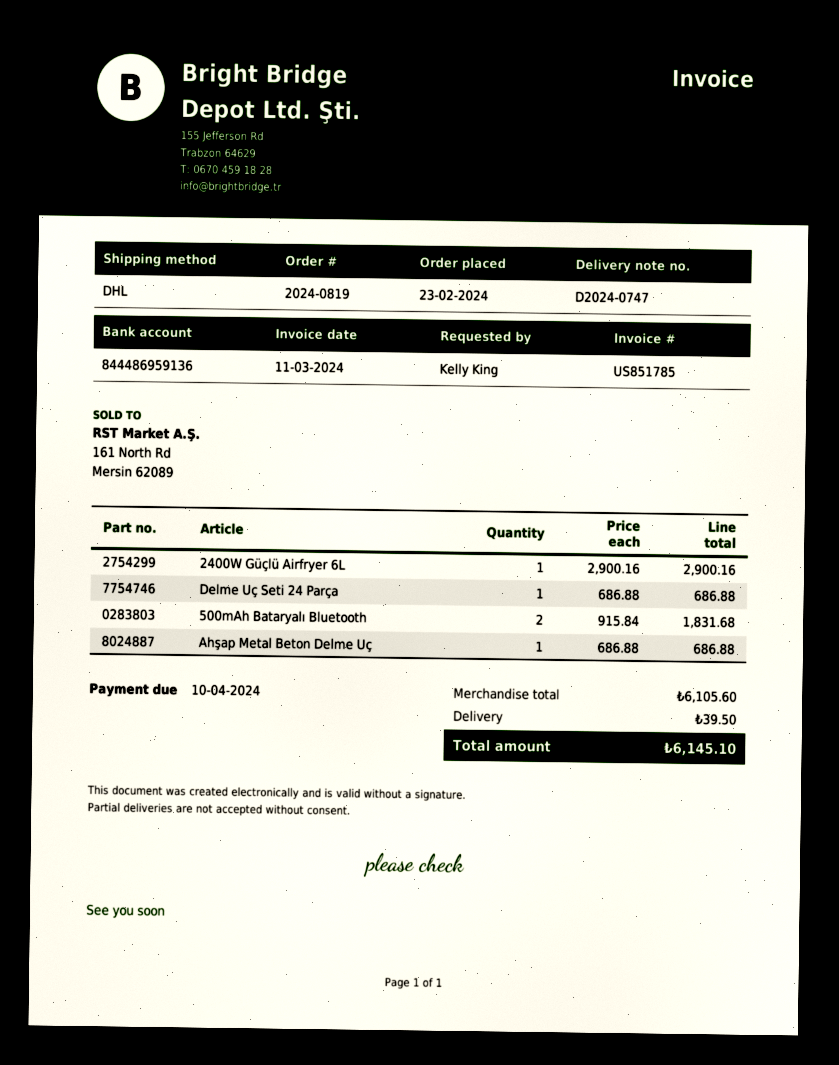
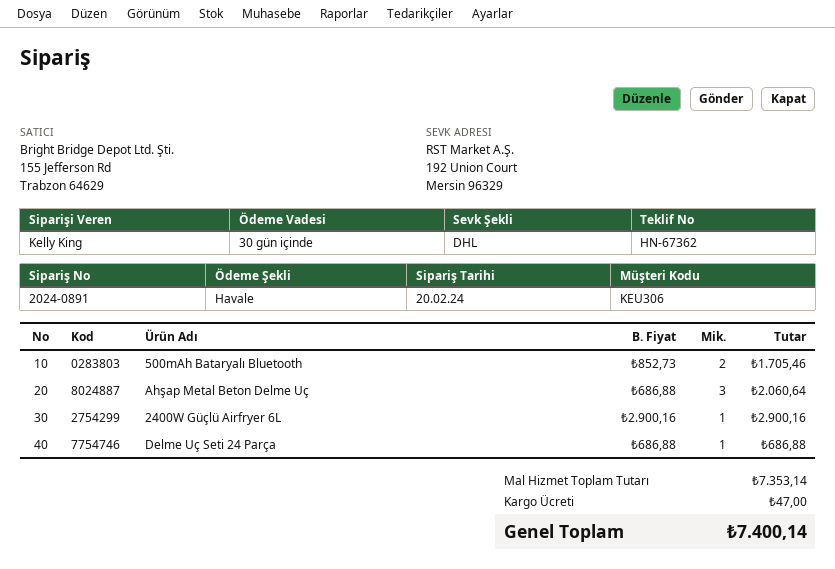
order number: 2024-0819 -> 2024-0891
order date: 2024-02-23 -> 2024-02-20
500mAh Bataryalı Bluetooth: 2 x 915.84 = 1831.68 -> 2 x 852.73 = 1705.46
Ahşap Metal Beton Delme Uç: 1 x 686.88 = 686.88 -> 3 x 686.88 = 2060.64
subtotal: 6105.60 -> 7353.14
shipping: 39.50 -> 47.00
total: 6145.10 -> 7400.14

